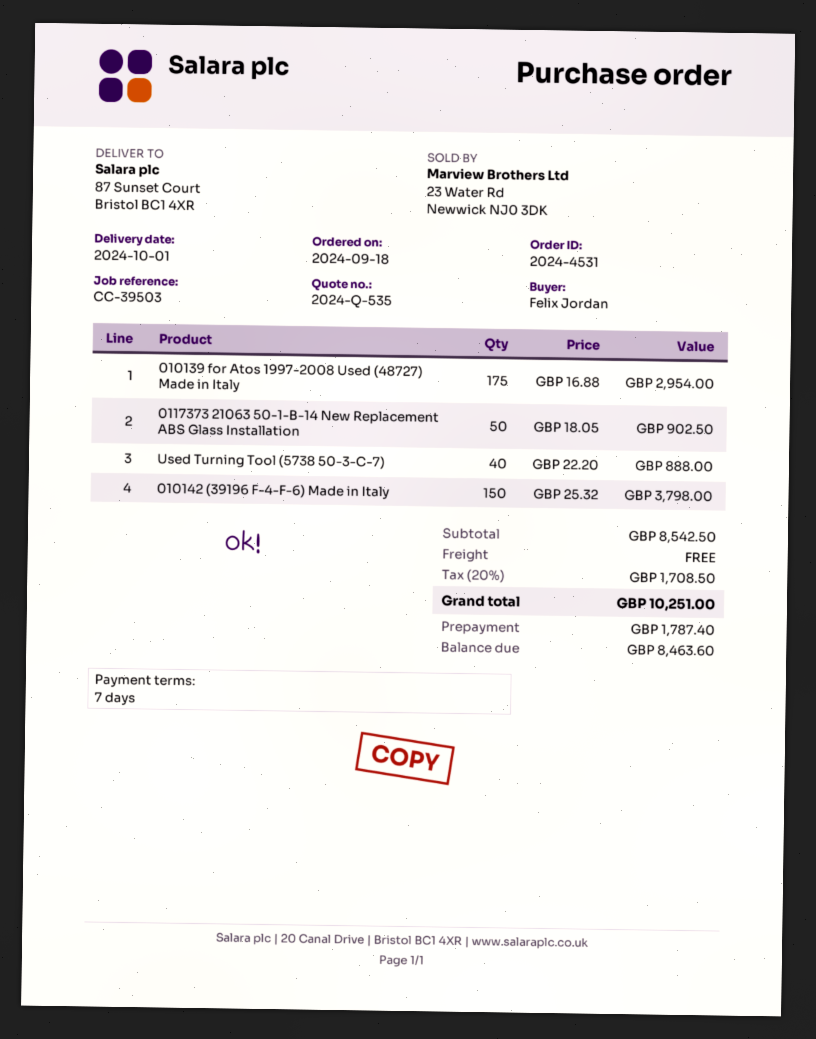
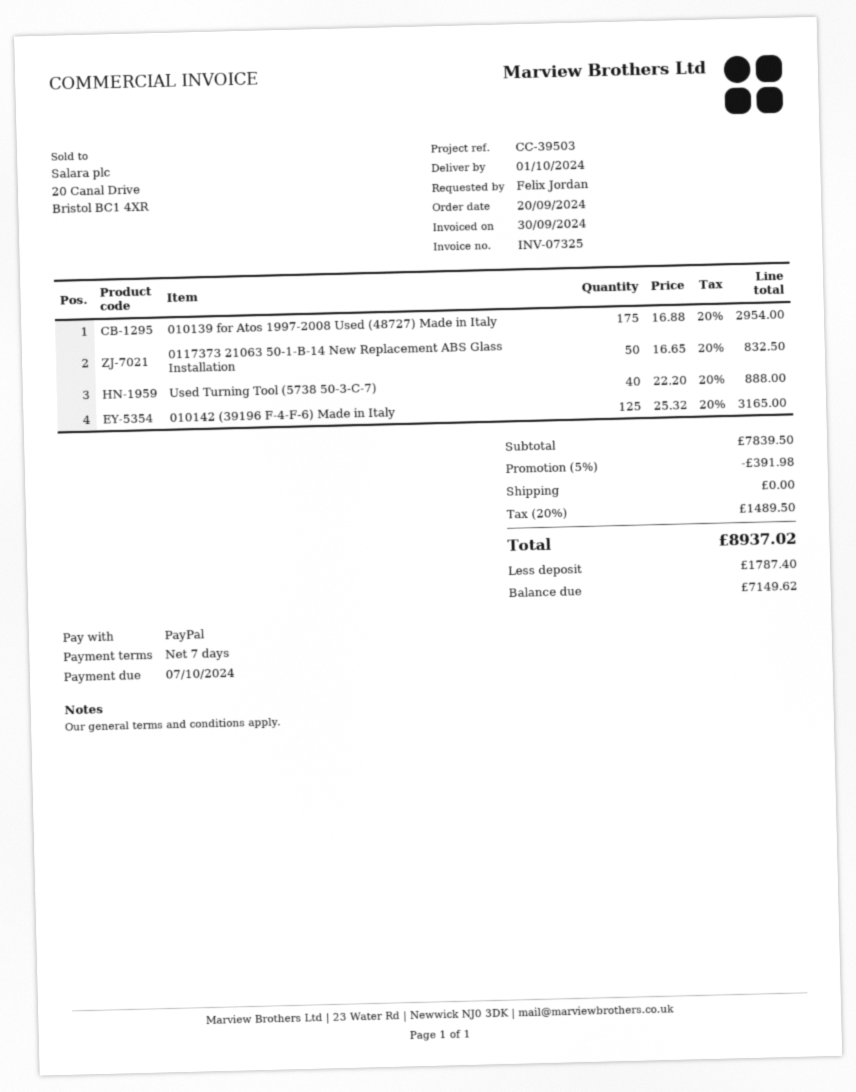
order date: 2024-09-18 -> 2024-09-20
0117373 21063 50-1-B-14 New Replacement ABS Glass Installation: 50 x 18.05 = 902.50 -> 50 x 16.65 = 832.50
010142 (39196 F-4-F-6) Made in Italy: 150 x 25.32 = 3798.00 -> 125 x 25.32 = 3165.00
subtotal: 8542.50 -> 7839.50
discount: none -> 5% = 391.98
tax: 20% = 1708.50 -> 20% = 1489.50
total: 10251.00 -> 8937.02
balance: 8463.60 -> 7149.62

